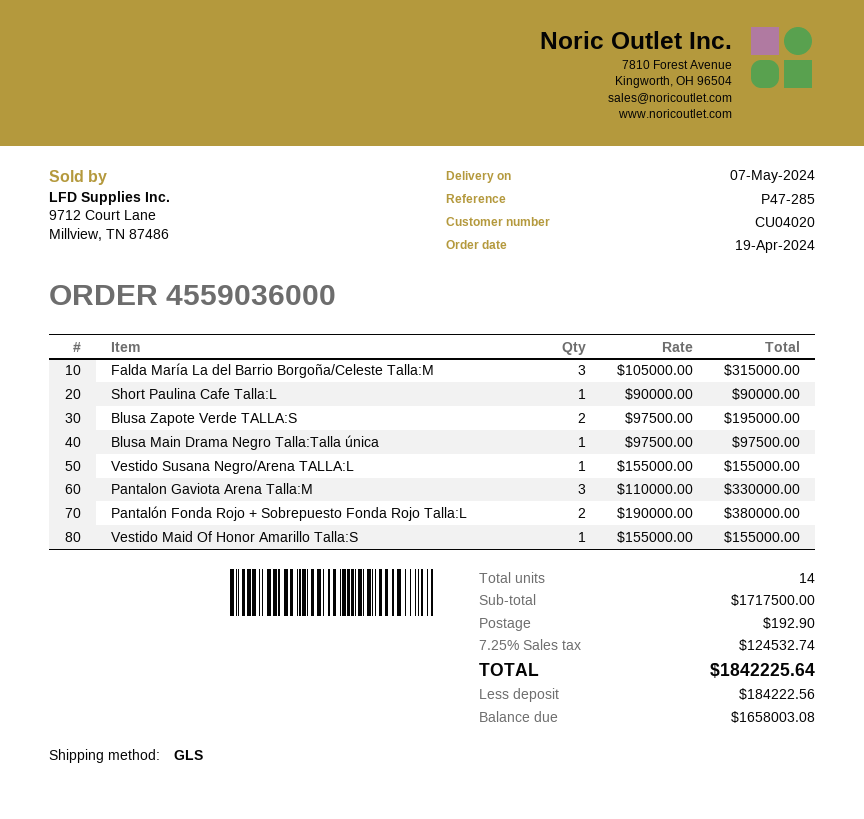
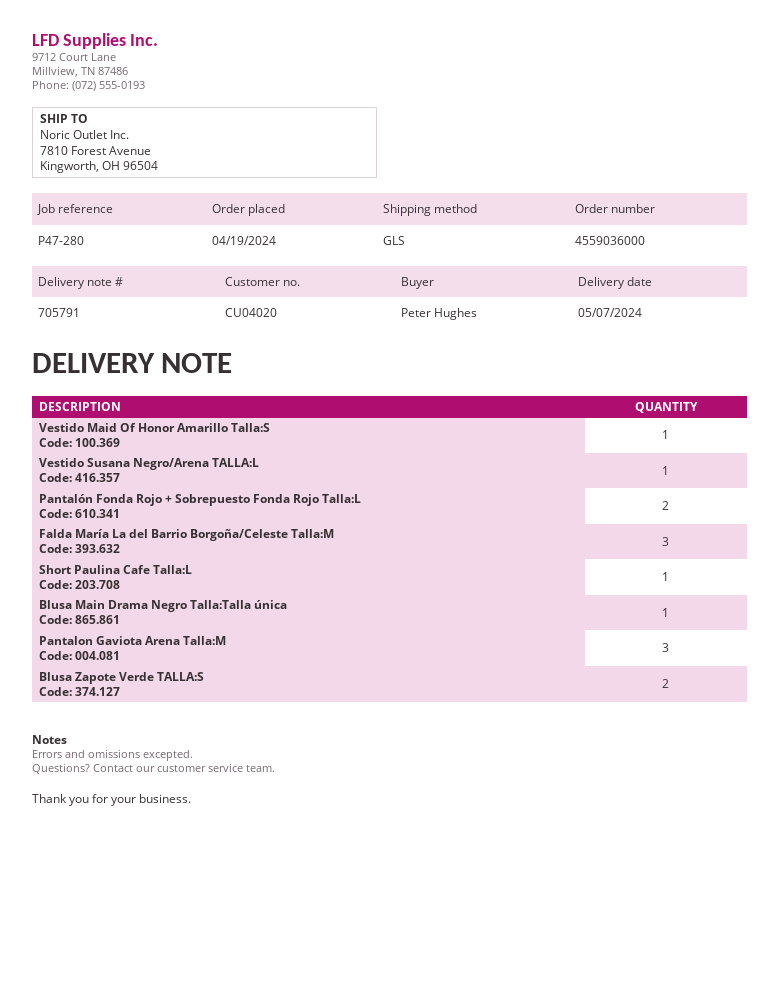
reference: P47-285 -> P47-280

